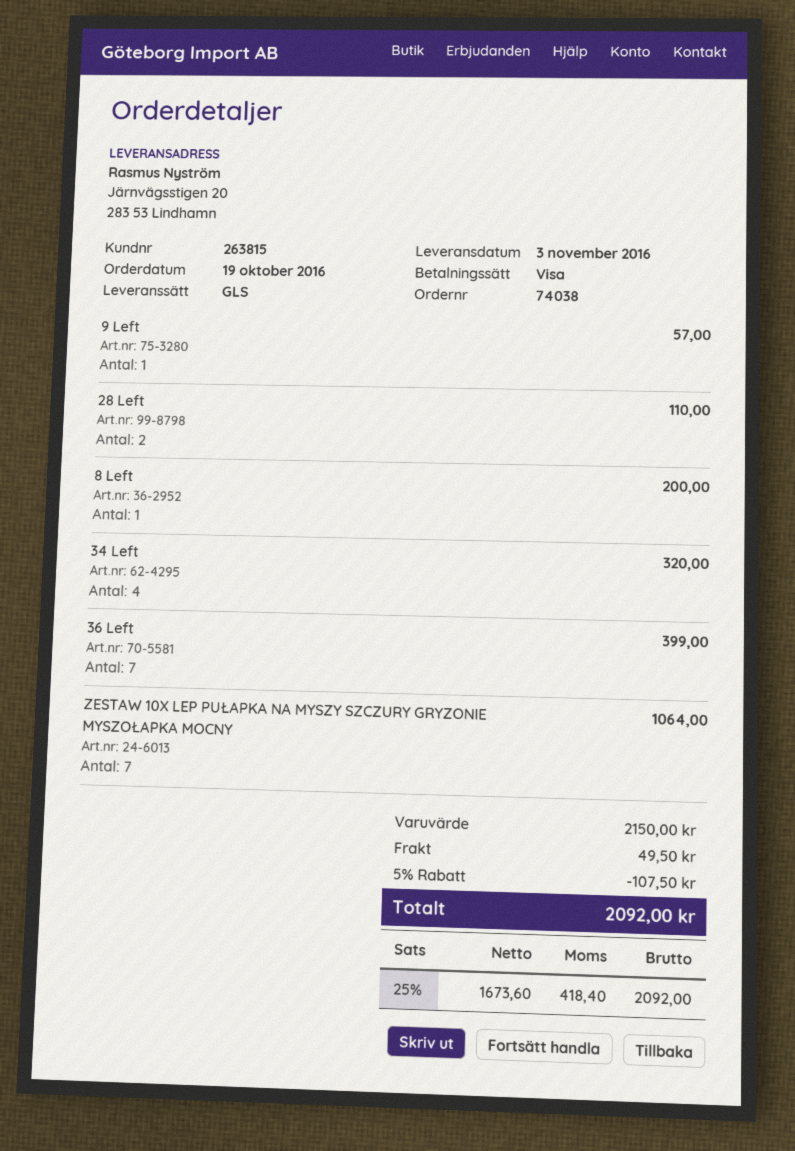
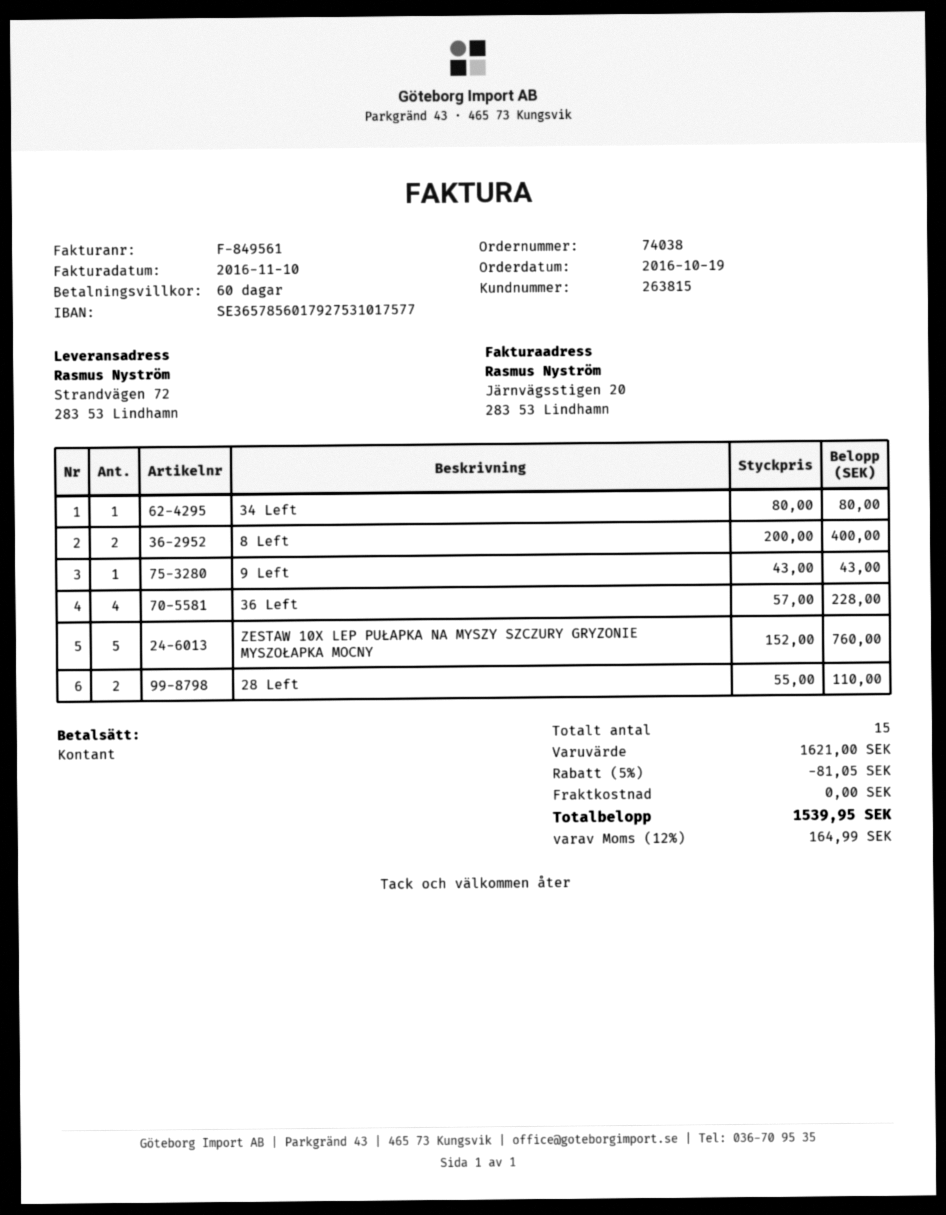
payment method: Visa -> cash
ship to: Järnvägsstigen 20, 283 53 Lindhamn -> Strandvägen 72, 283 53 Lindhamn
9 Left: 1 for 57.00 -> 1 for 43.00
8 Left: 1 for 200.00 -> 2 for 400.00
34 Left: 4 for 320.00 -> 1 for 80.00
36 Left: 7 for 399.00 -> 4 for 228.00
ZESTAW 10X LEP PUŁAPKA NA MYSZY SZCZURY GRYZONIE MYSZOŁAPKA MOCNY: 7 for 1064.00 -> 5 for 760.00
subtotal: 2150.00 -> 1621.00
discount: 5% = 107.50 -> 5% = 81.05
shipping: 49.50 -> 0.00
tax: 25% = 418.40 -> 12% = 164.99
total: 2092.00 -> 1539.95

